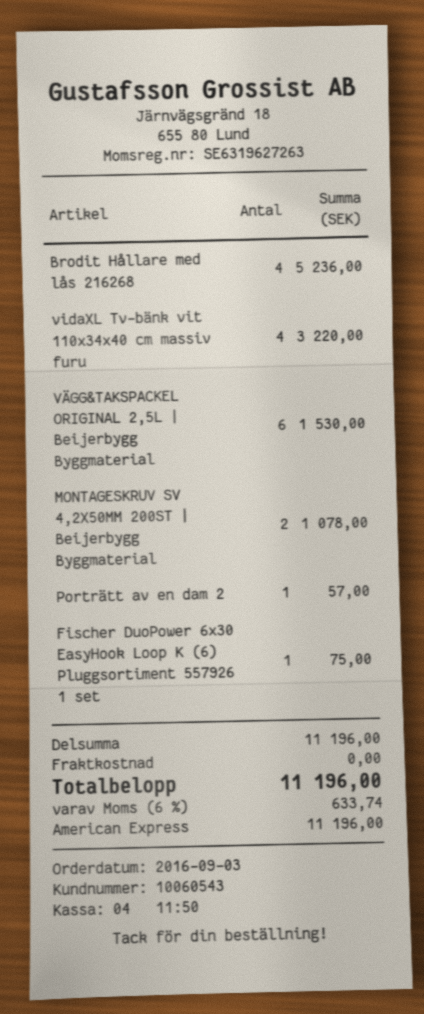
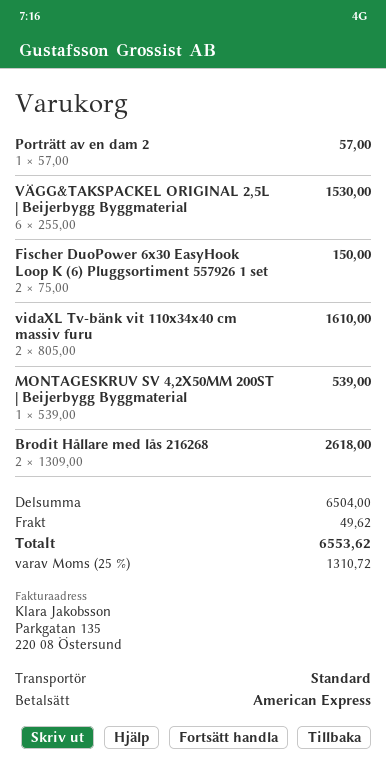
Brodit Hållare med lås 216268: 4 for 5236.00 -> 2 for 2618.00
vidaXL Tv-bänk vit 110x34x40 cm massiv furu: 4 for 3220.00 -> 2 for 1610.00
MONTAGESKRUV SV 4,2X50MM 200ST | Beijerbygg Byggmaterial: 2 for 1078.00 -> 1 for 539.00
Fischer DuoPower 6x30 EasyHook Loop K (6) Pluggsortiment 557926 1 set: 1 for 75.00 -> 2 for 150.00
subtotal: 11196.00 -> 6504.00
shipping: 0.00 -> 49.62
tax: 6% = 633.74 -> 25% = 1310.72
total: 11196.00 -> 6553.62

